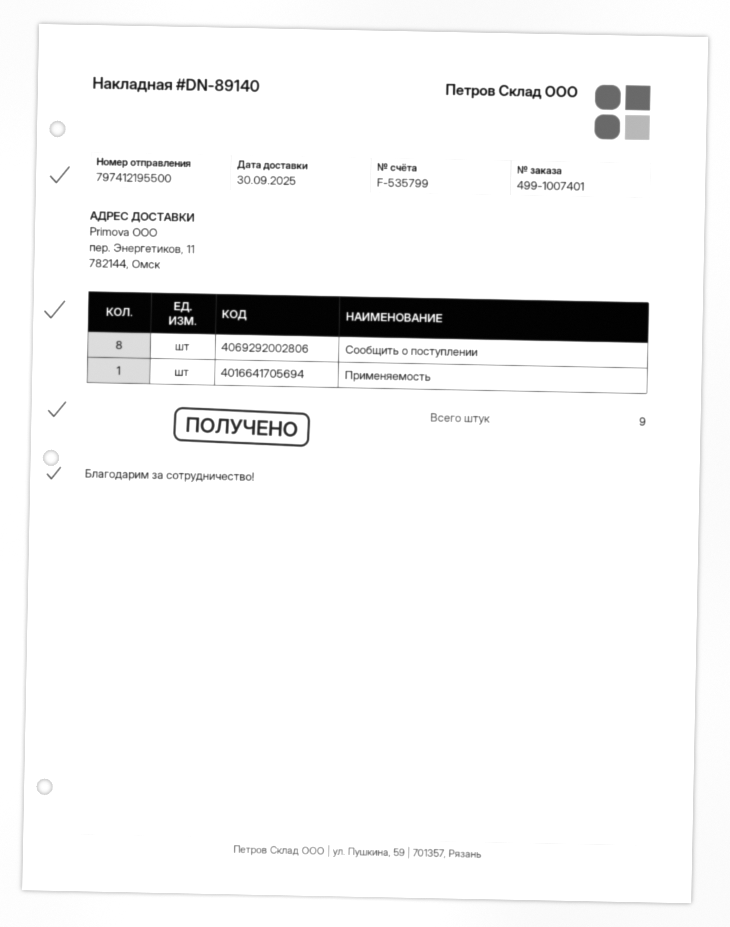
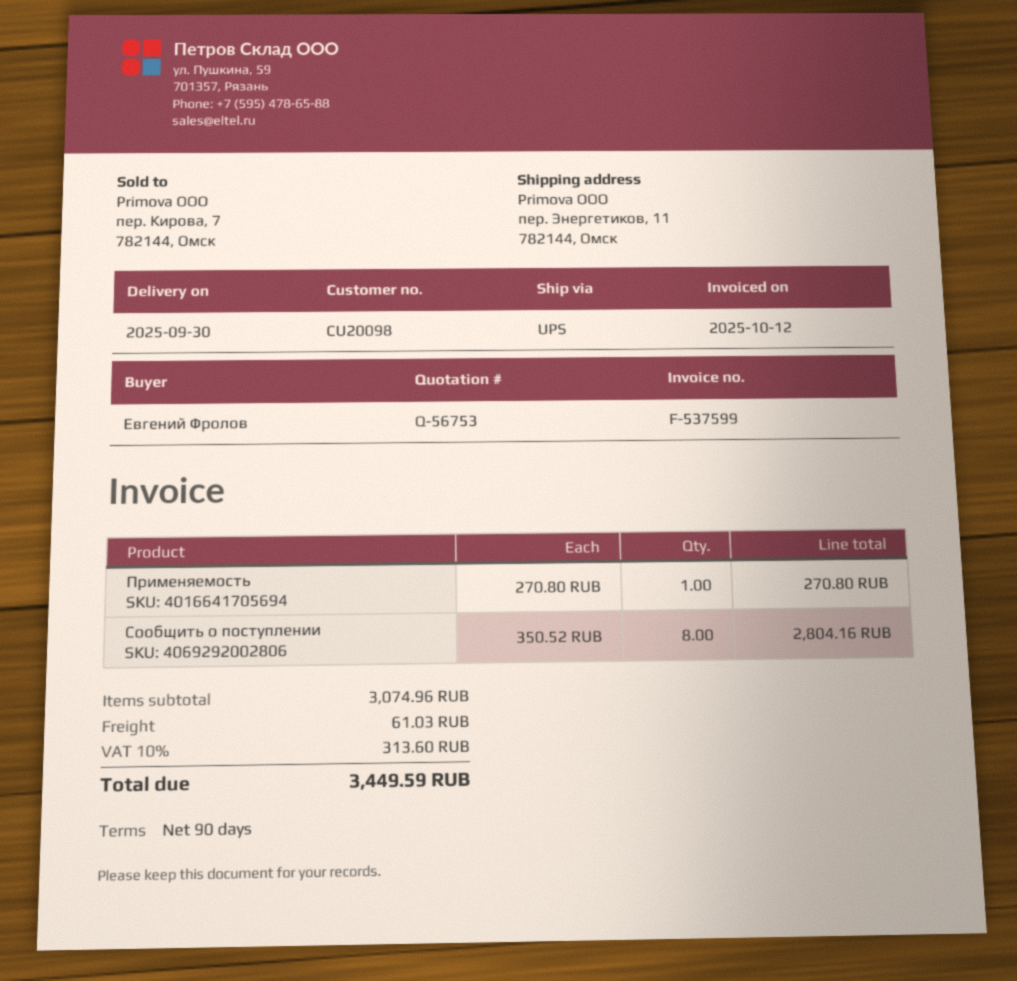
invoice number: F-535799 -> F-537599

